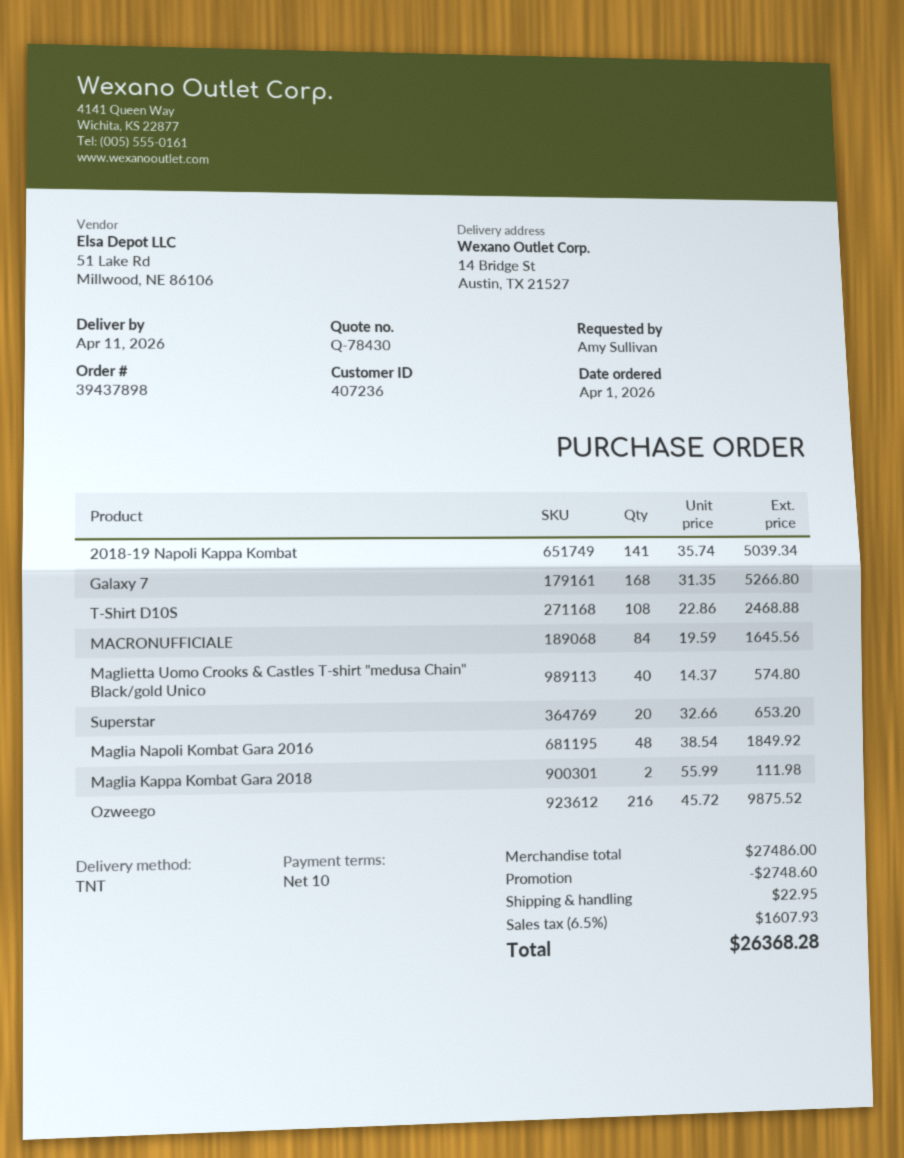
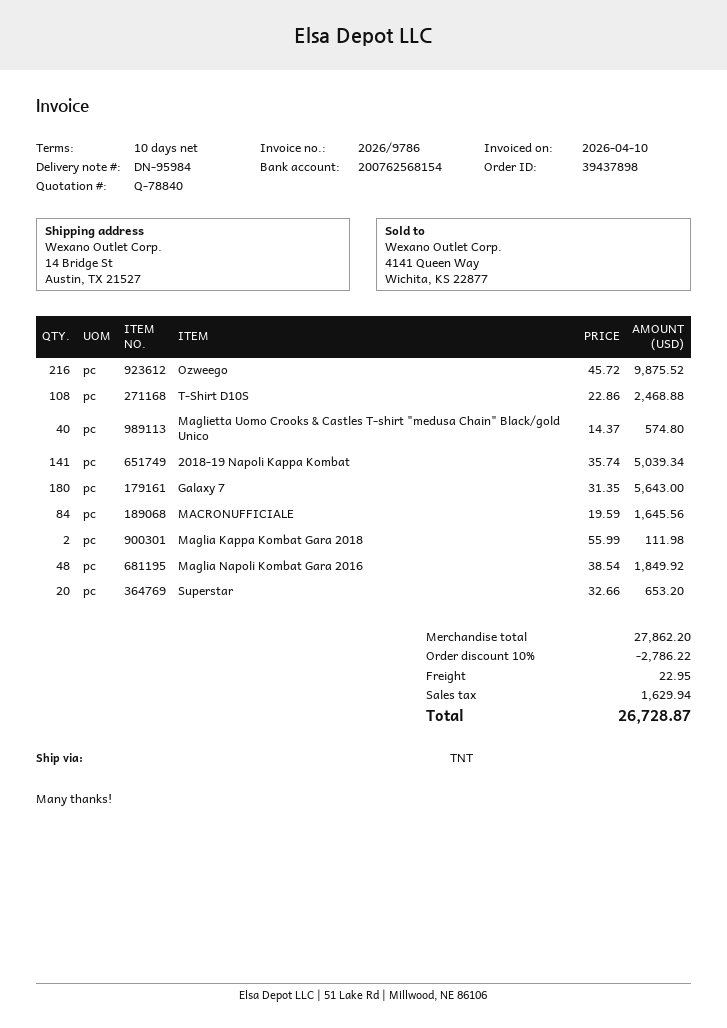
quote number: Q-78430 -> Q-78840
Galaxy 7: 168 x 31.35 = 5266.80 -> 180 x 31.35 = 5643.00
subtotal: 27486.00 -> 27862.20
discount: 2748.60 -> 2786.22
tax: 1607.93 -> 1629.94
total: 26368.28 -> 26728.87

